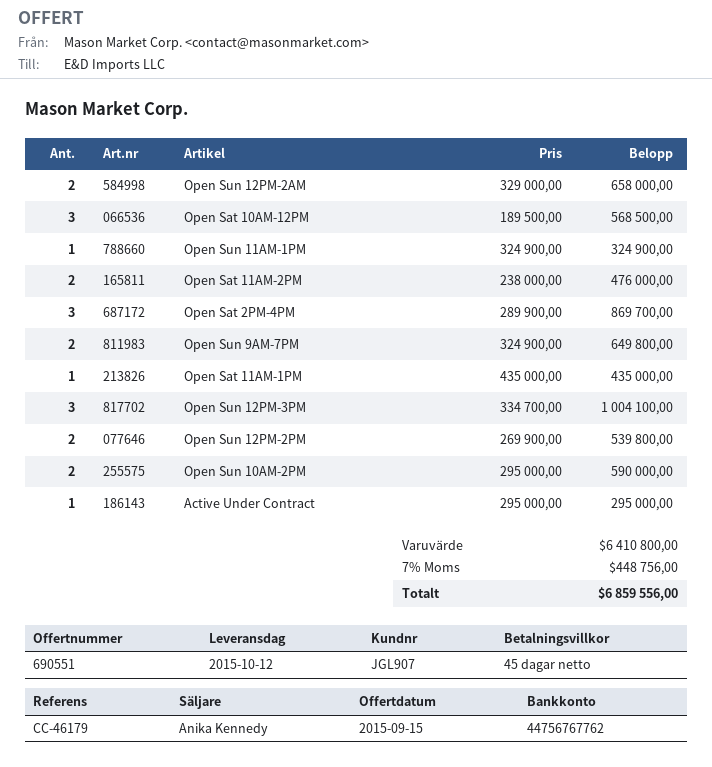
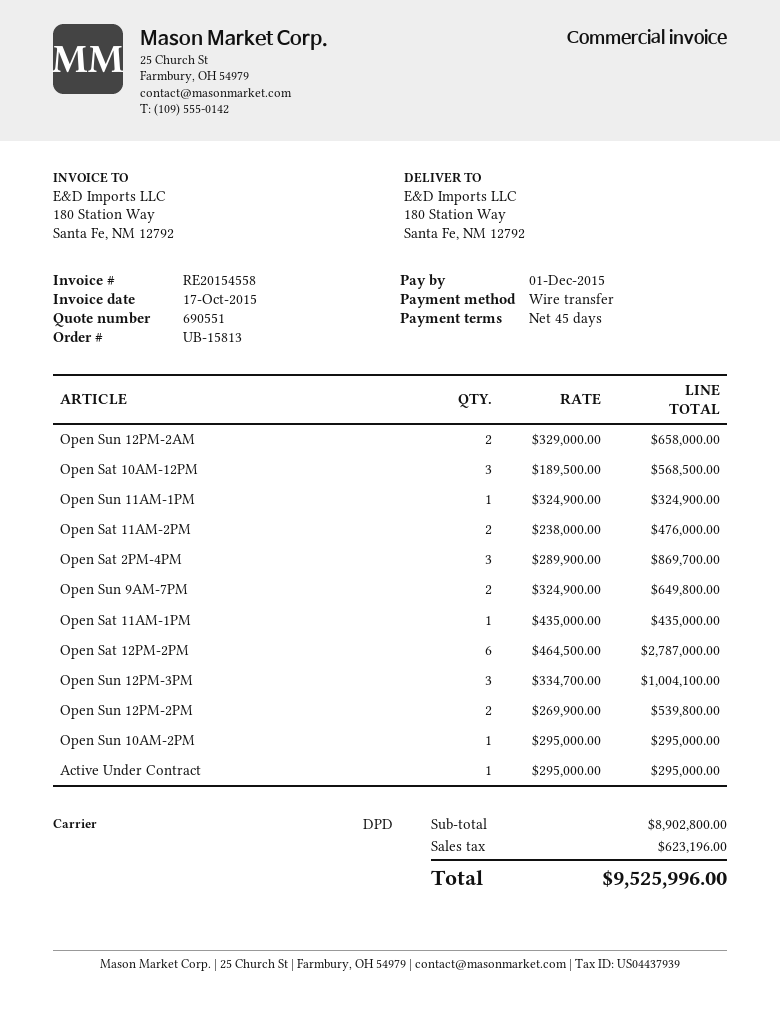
Open Sun 10AM-2PM: 2 x 295000.00 = 590000.00 -> 1 x 295000.00 = 295000.00
Open Sat 12PM-2PM: none -> 6 x 464500.00 = 2787000.00
subtotal: 6410800.00 -> 8902800.00
tax: 448756.00 -> 623196.00
total: 6859556.00 -> 9525996.00

